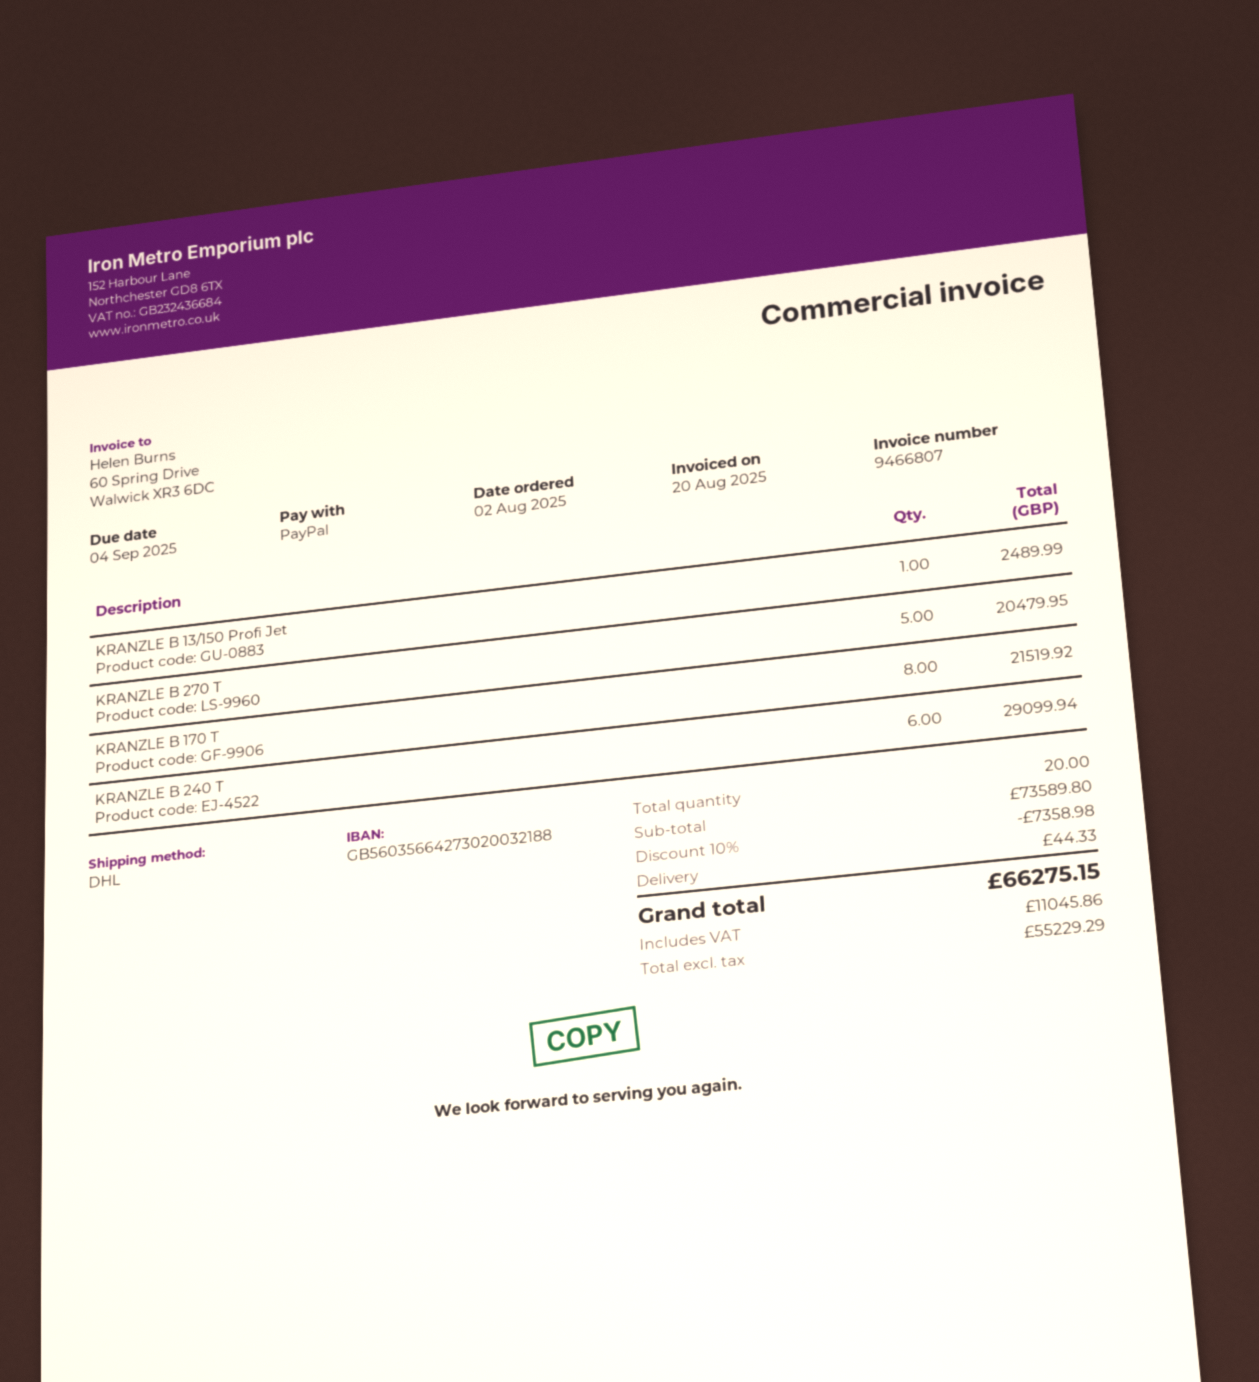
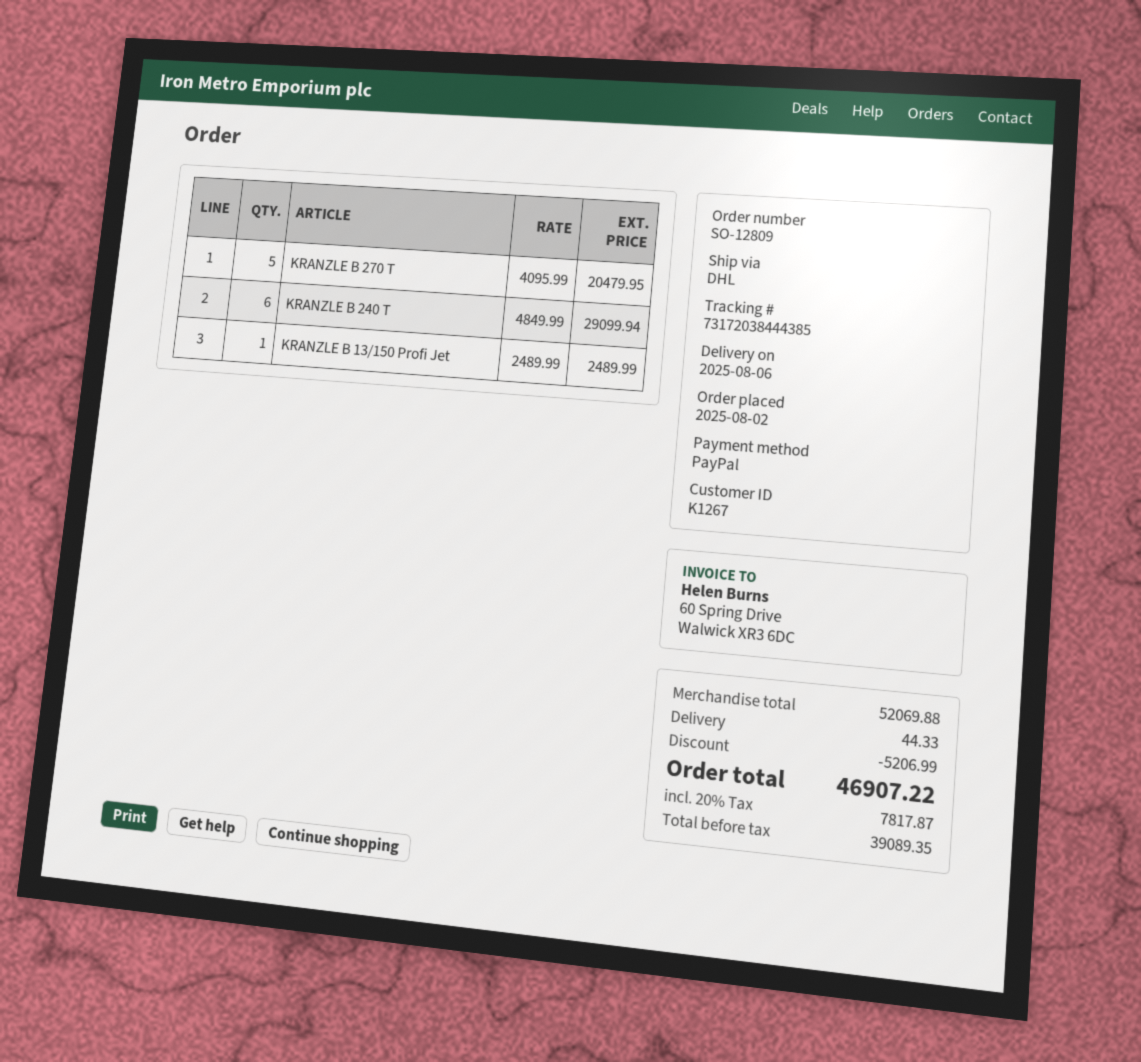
KRANZLE B 170 T: 8 for 21519.92 -> none
subtotal: 73589.80 -> 52069.88
discount: 7358.98 -> 5206.99
net: 55229.29 -> 39089.35
tax: 11045.86 -> 7817.87
total: 66275.15 -> 46907.22

